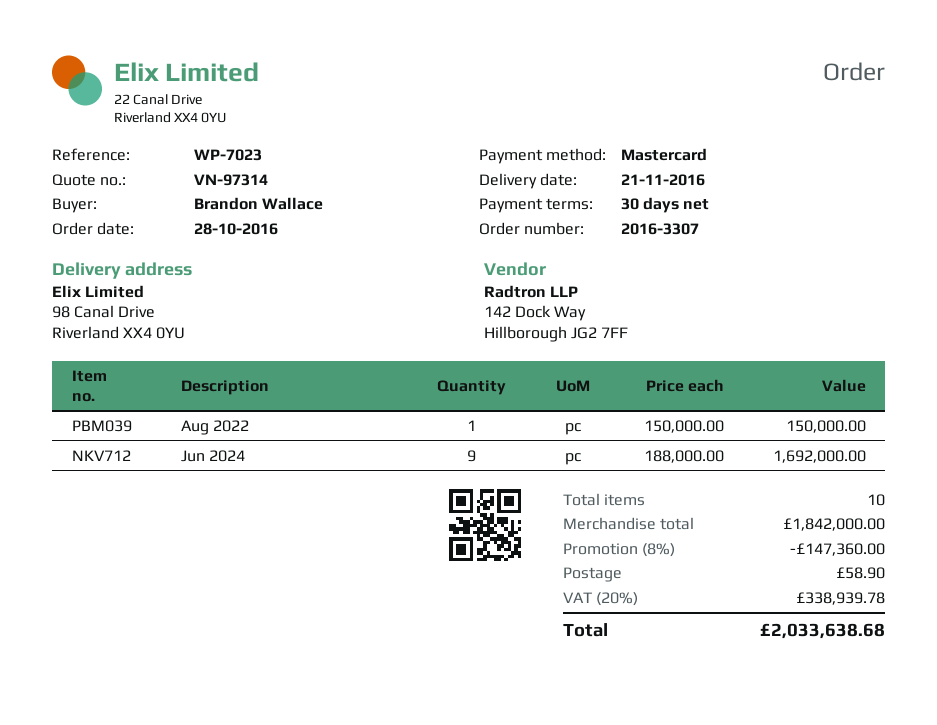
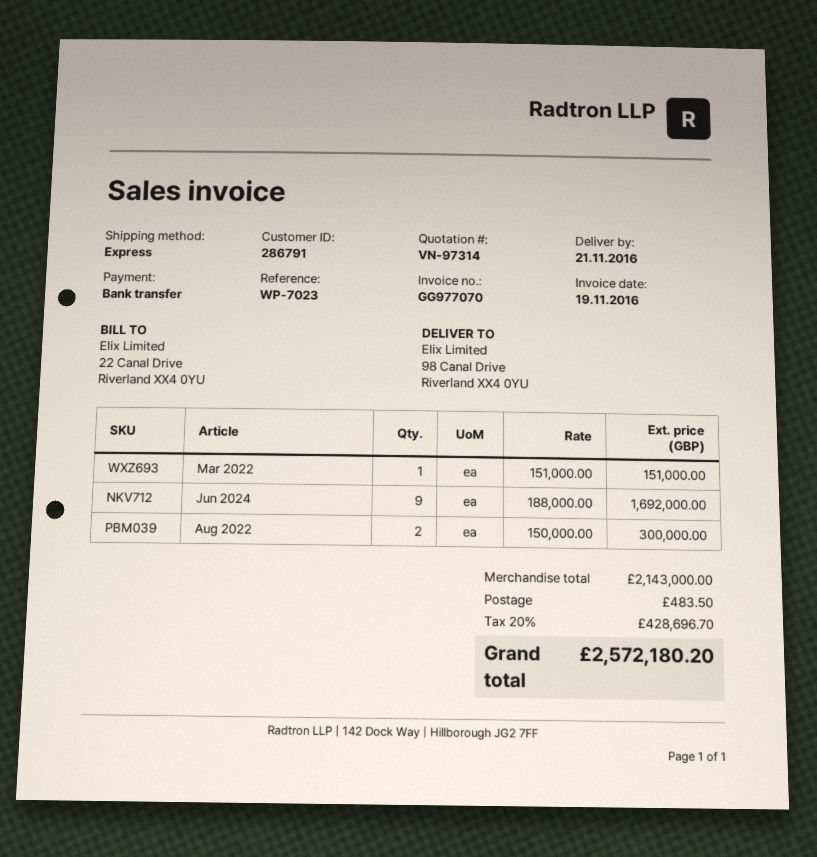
payment method: Mastercard -> bank transfer
Aug 2022: 1 x 150000.00 = 150000.00 -> 2 x 150000.00 = 300000.00
Mar 2022: none -> 1 x 151000.00 = 151000.00
subtotal: 1842000.00 -> 2143000.00
discount: 8% = 147360.00 -> none
shipping: 58.90 -> 483.50
tax: 20% = 338939.78 -> 20% = 428696.70
total: 2033638.68 -> 2572180.20

